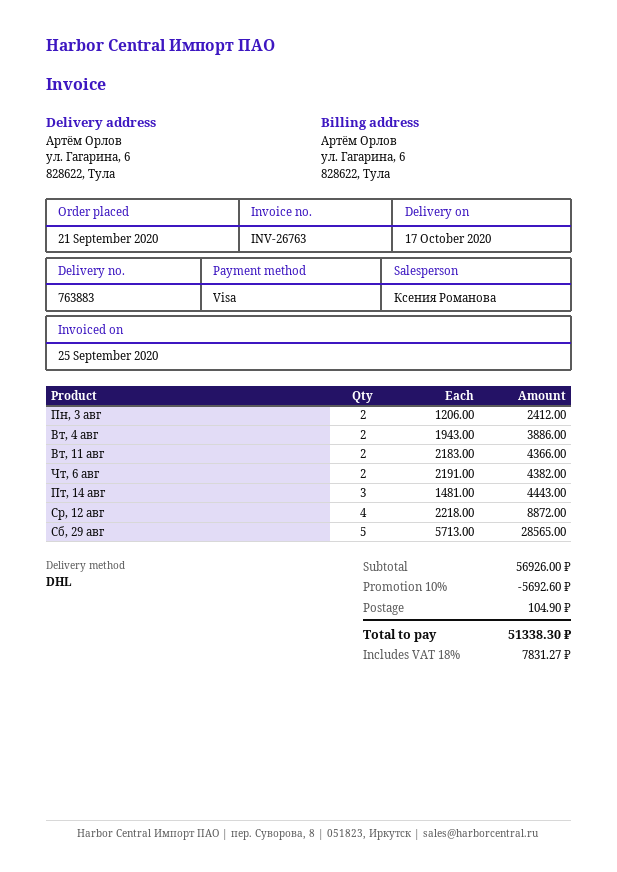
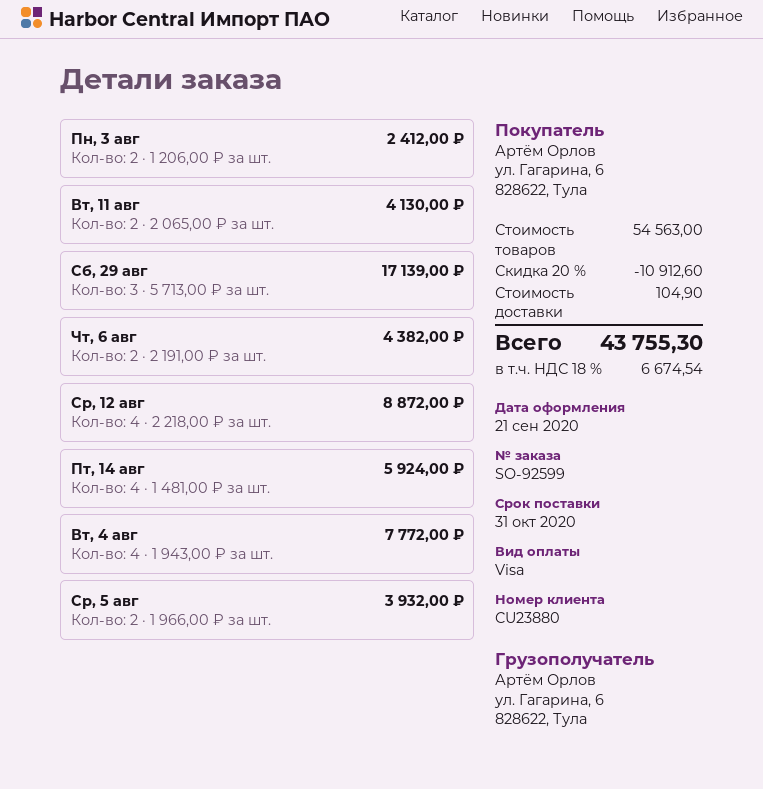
delivery date: 2020-10-17 -> 2020-10-31
Вт, 4 авг: 2 x 1943.00 = 3886.00 -> 4 x 1943.00 = 7772.00
Вт, 11 авг: 2 x 2183.00 = 4366.00 -> 2 x 2065.00 = 4130.00
Пт, 14 авг: 3 x 1481.00 = 4443.00 -> 4 x 1481.00 = 5924.00
Сб, 29 авг: 5 x 5713.00 = 28565.00 -> 3 x 5713.00 = 17139.00
Ср, 5 авг: none -> 2 x 1966.00 = 3932.00
subtotal: 56926.00 -> 54563.00
discount: 10% = 5692.60 -> 20% = 10912.60
tax: 18% = 7831.27 -> 18% = 6674.54
total: 51338.30 -> 43755.30

